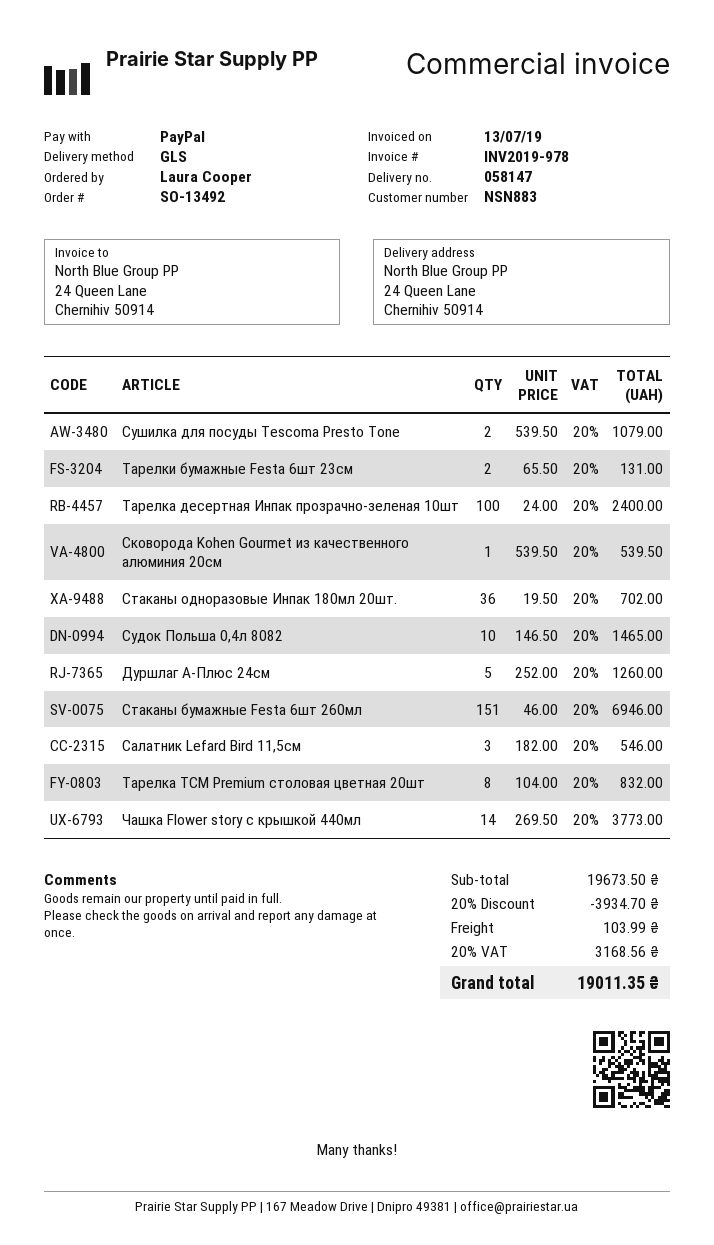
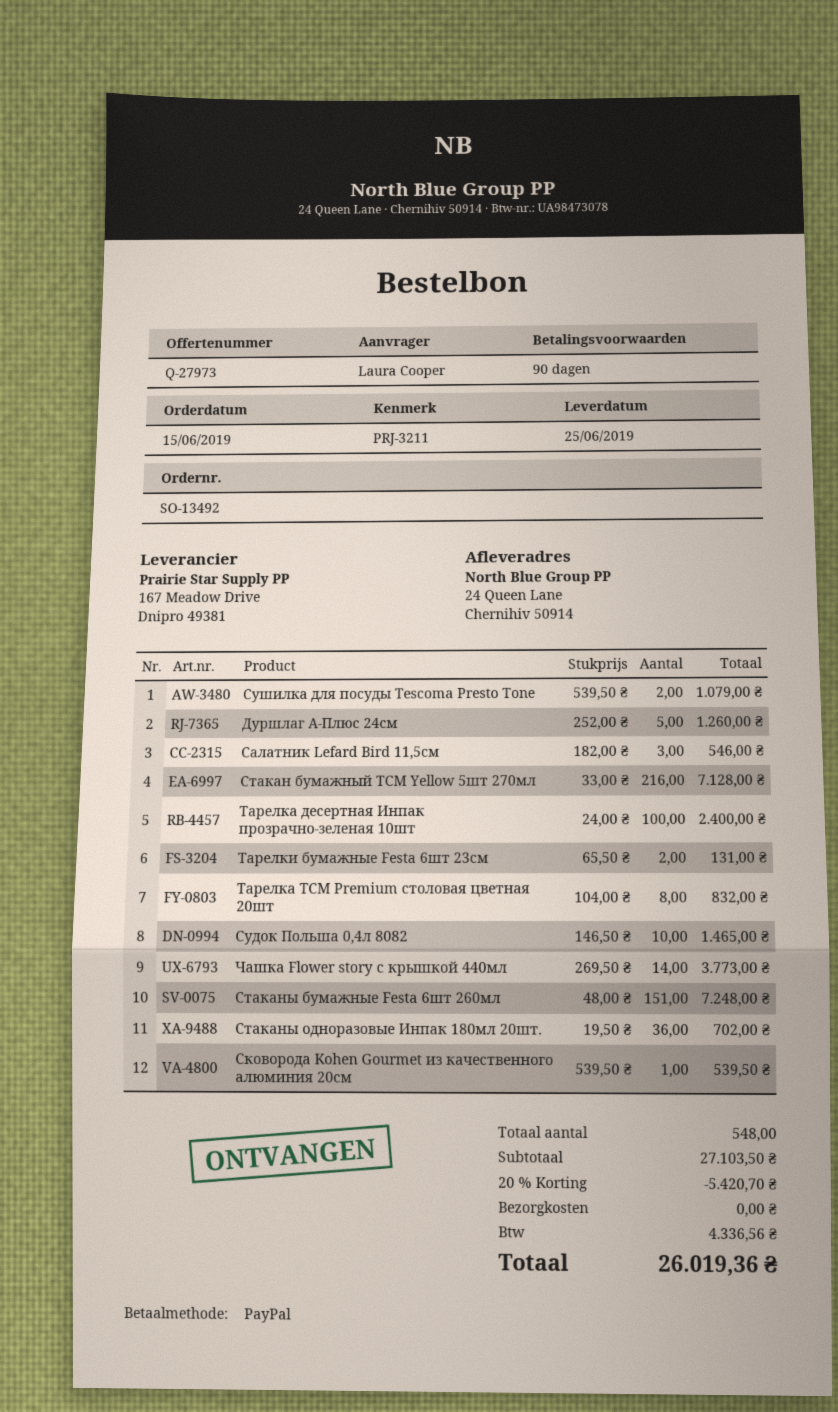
Стаканы бумажные Festa 6шт 260мл: 151 x 46.00 = 6946.00 -> 151 x 48.00 = 7248.00
Стакан бумажный ТСМ Yellow 5шт 270мл: none -> 216 x 33.00 = 7128.00
subtotal: 19673.50 -> 27103.50
discount: 20% = 3934.70 -> 20% = 5420.70
shipping: 103.99 -> 0.00
tax: 3168.56 -> 4336.56
total: 19011.35 -> 26019.36

